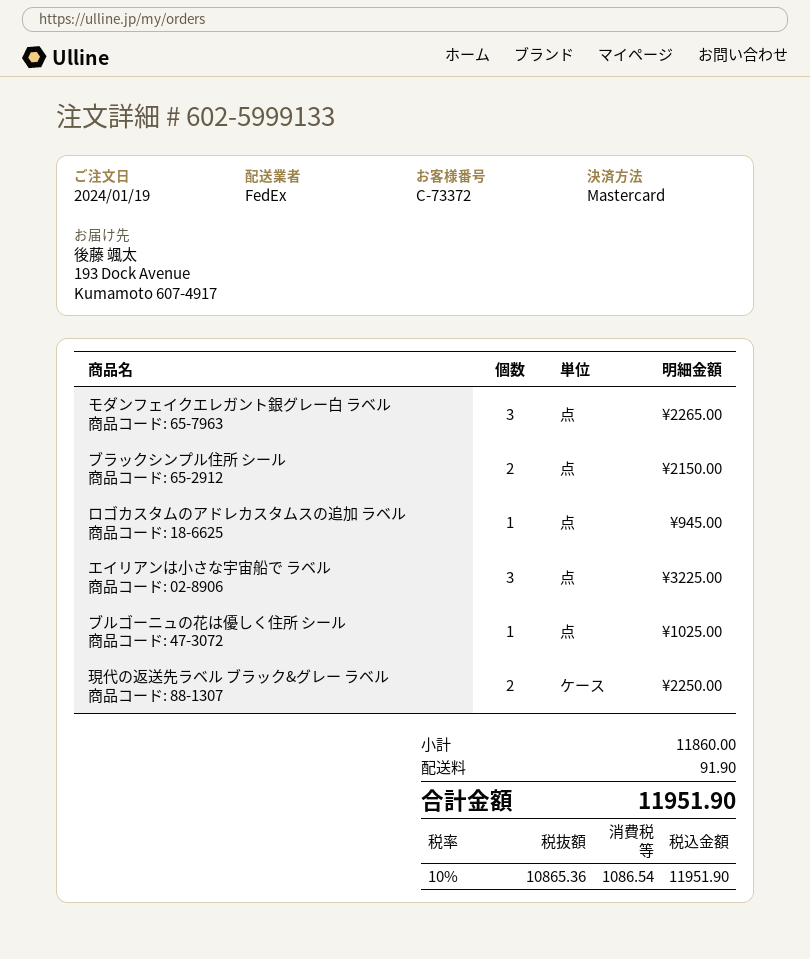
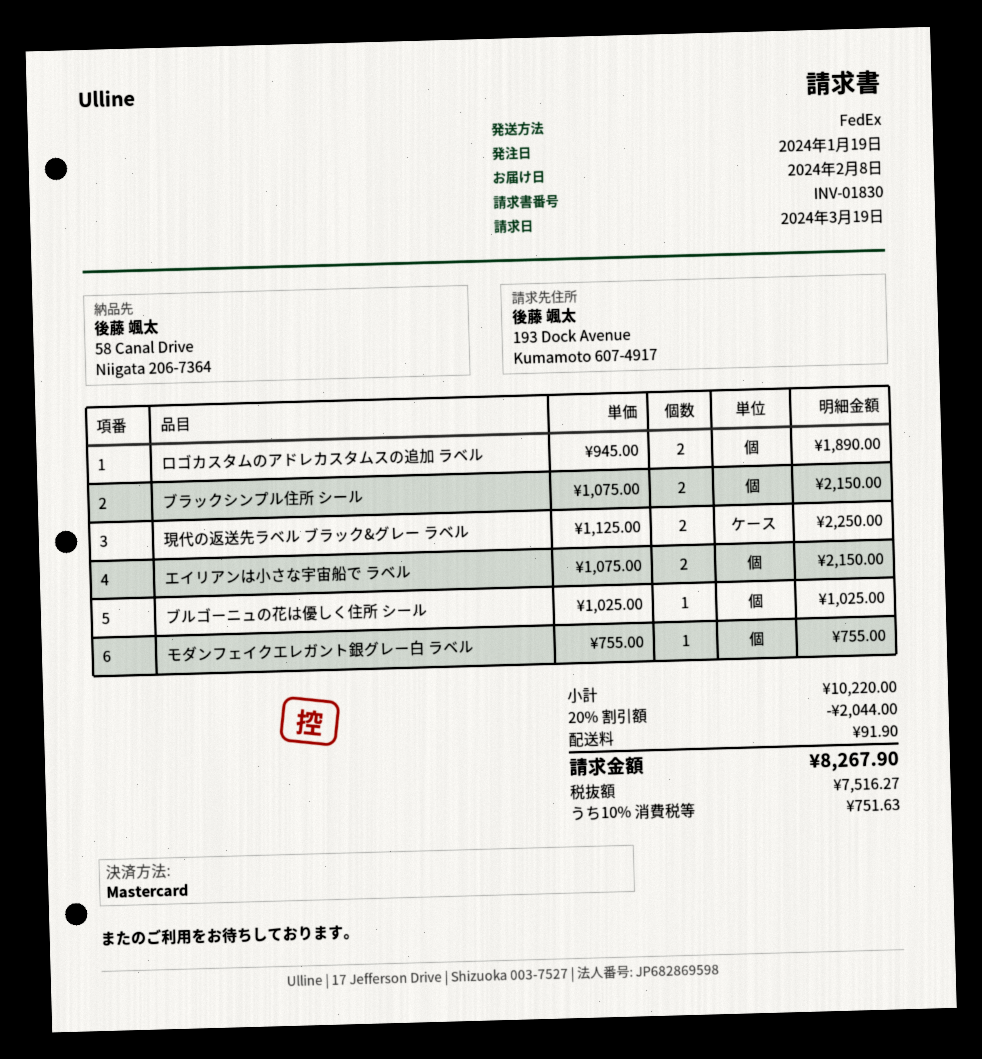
ship to: 193 Dock Avenue, Kumamoto 607-4917 -> 58 Canal Drive, Niigata 206-7364
モダンフェイクエレガント銀グレー白 ラベル: 3 for 2265.00 -> 1 for 755.00
ロゴカスタムのアドレカスタムスの追加 ラベル: 1 for 945.00 -> 2 for 1890.00
エイリアンは小さな宇宙船で ラベル: 3 for 3225.00 -> 2 for 2150.00
subtotal: 11860.00 -> 10220.00
discount: none -> 20% = 2044.00
net: 10865.36 -> 7516.27
tax: 10% = 1086.54 -> 10% = 751.63
total: 11951.90 -> 8267.90

